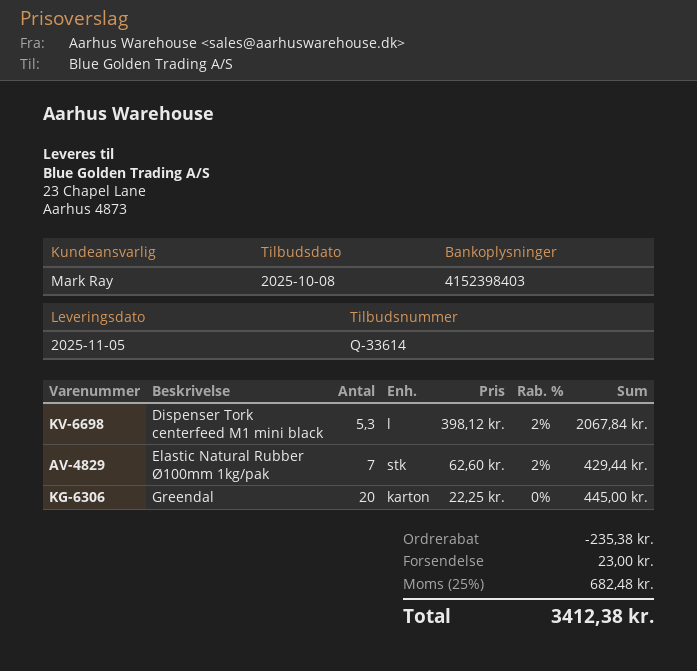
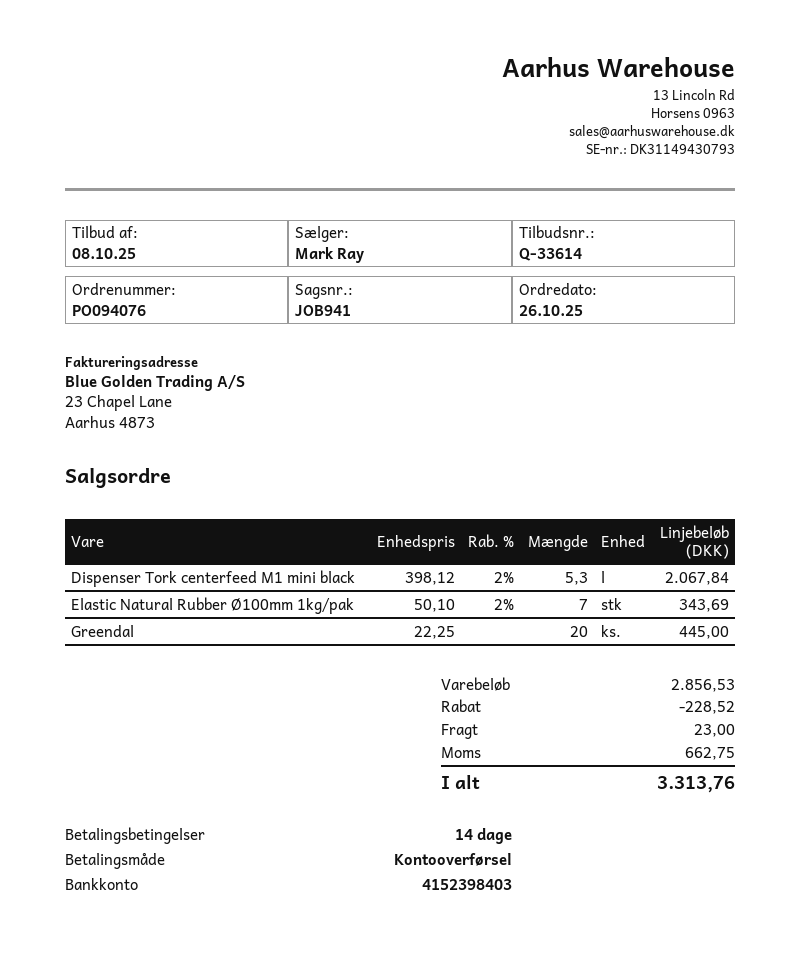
Elastic Natural Rubber Ø100mm 1kg/pak: 7 x 62.60 - 2% = 429.44 -> 7 x 50.10 - 2% = 343.69
discount: 235.38 -> 228.52
tax: 682.48 -> 662.75
total: 3412.38 -> 3313.76

